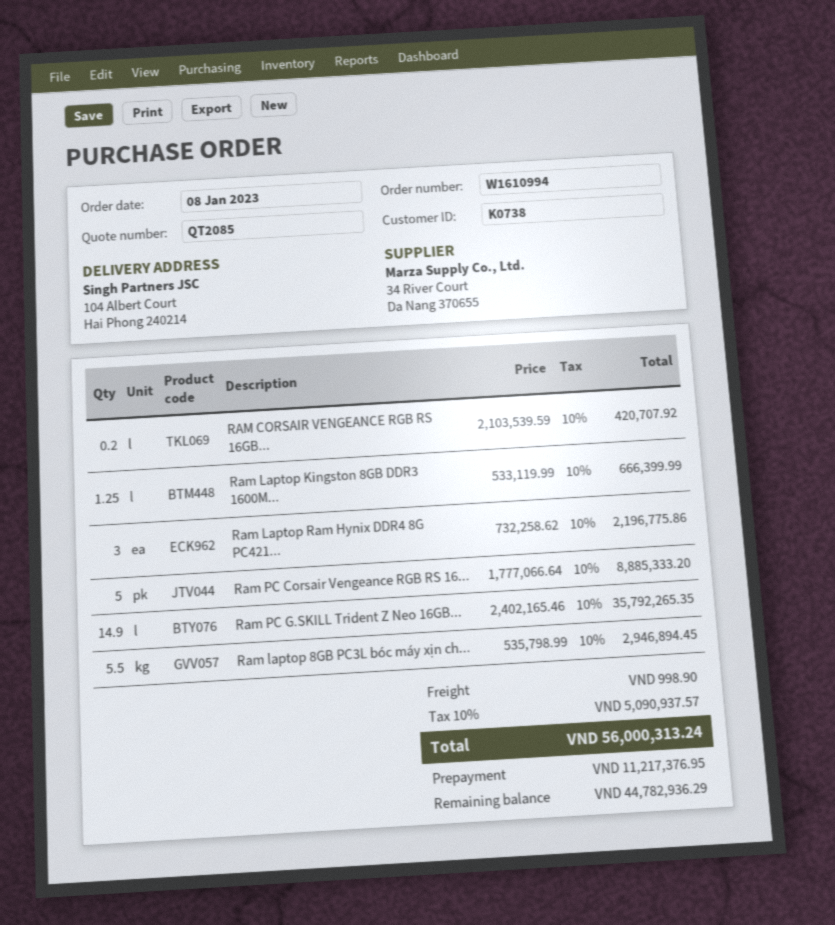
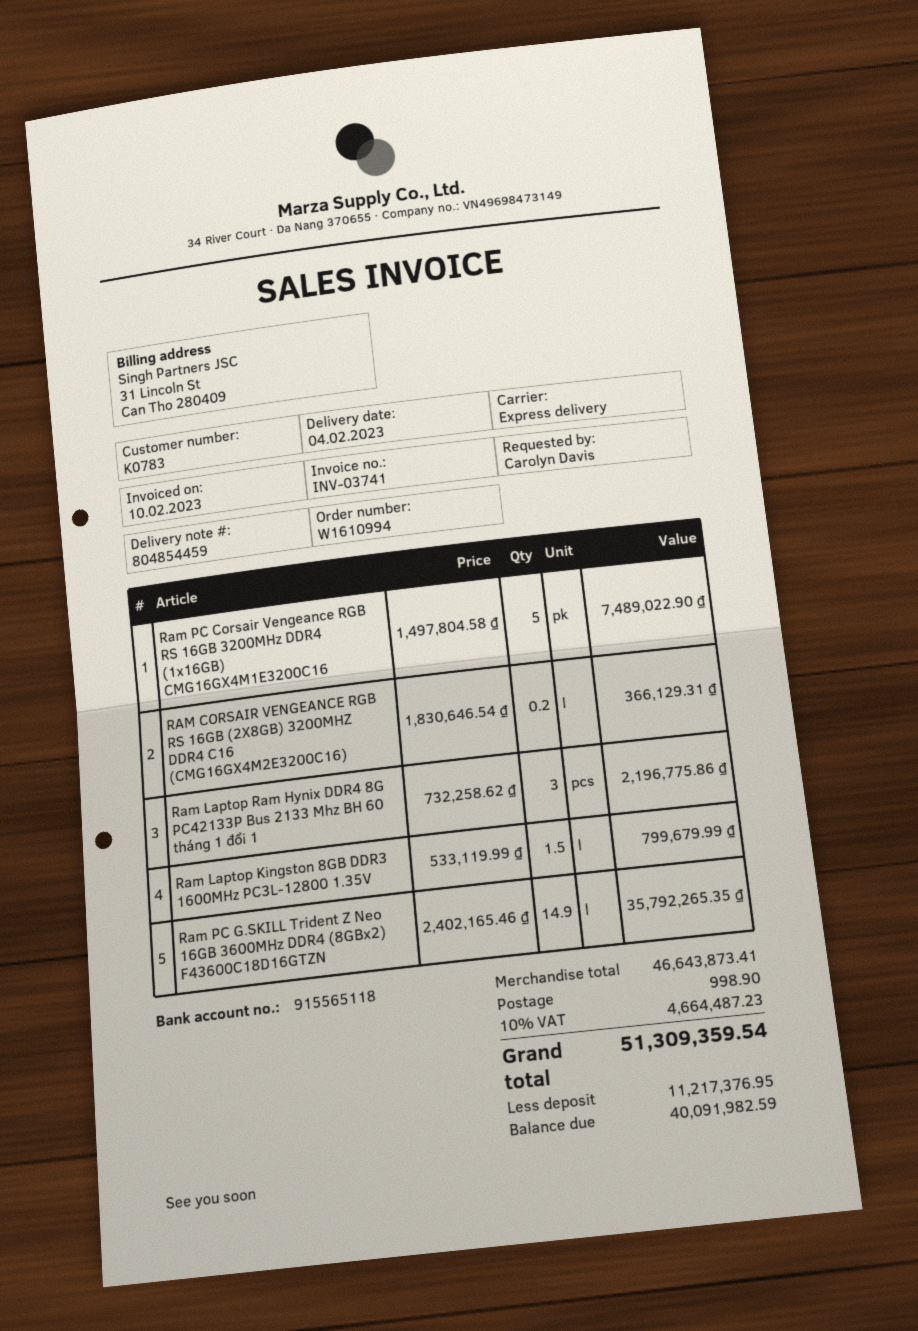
customer number: K0738 -> K0783
RAM CORSAIR VENGEANCE RGB RS 16GB...: 0.2 x 2103539.59 = 420707.92 -> 0.2 x 1830646.54 = 366129.31
Ram Laptop Kingston 8GB DDR3 1600M...: 1.25 x 533119.99 = 666399.99 -> 1.5 x 533119.99 = 799679.99
Ram PC Corsair Vengeance RGB RS 16...: 5 x 1777066.64 = 8885333.20 -> 5 x 1497804.58 = 7489022.90
Ram laptop 8GB PC3L bóc máy xịn ch...: 5.5 x 535798.99 = 2946894.45 -> none
tax: 10% = 5090937.57 -> 10% = 4664487.23
total: 56000313.24 -> 51309359.54
balance: 44782936.29 -> 40091982.59

